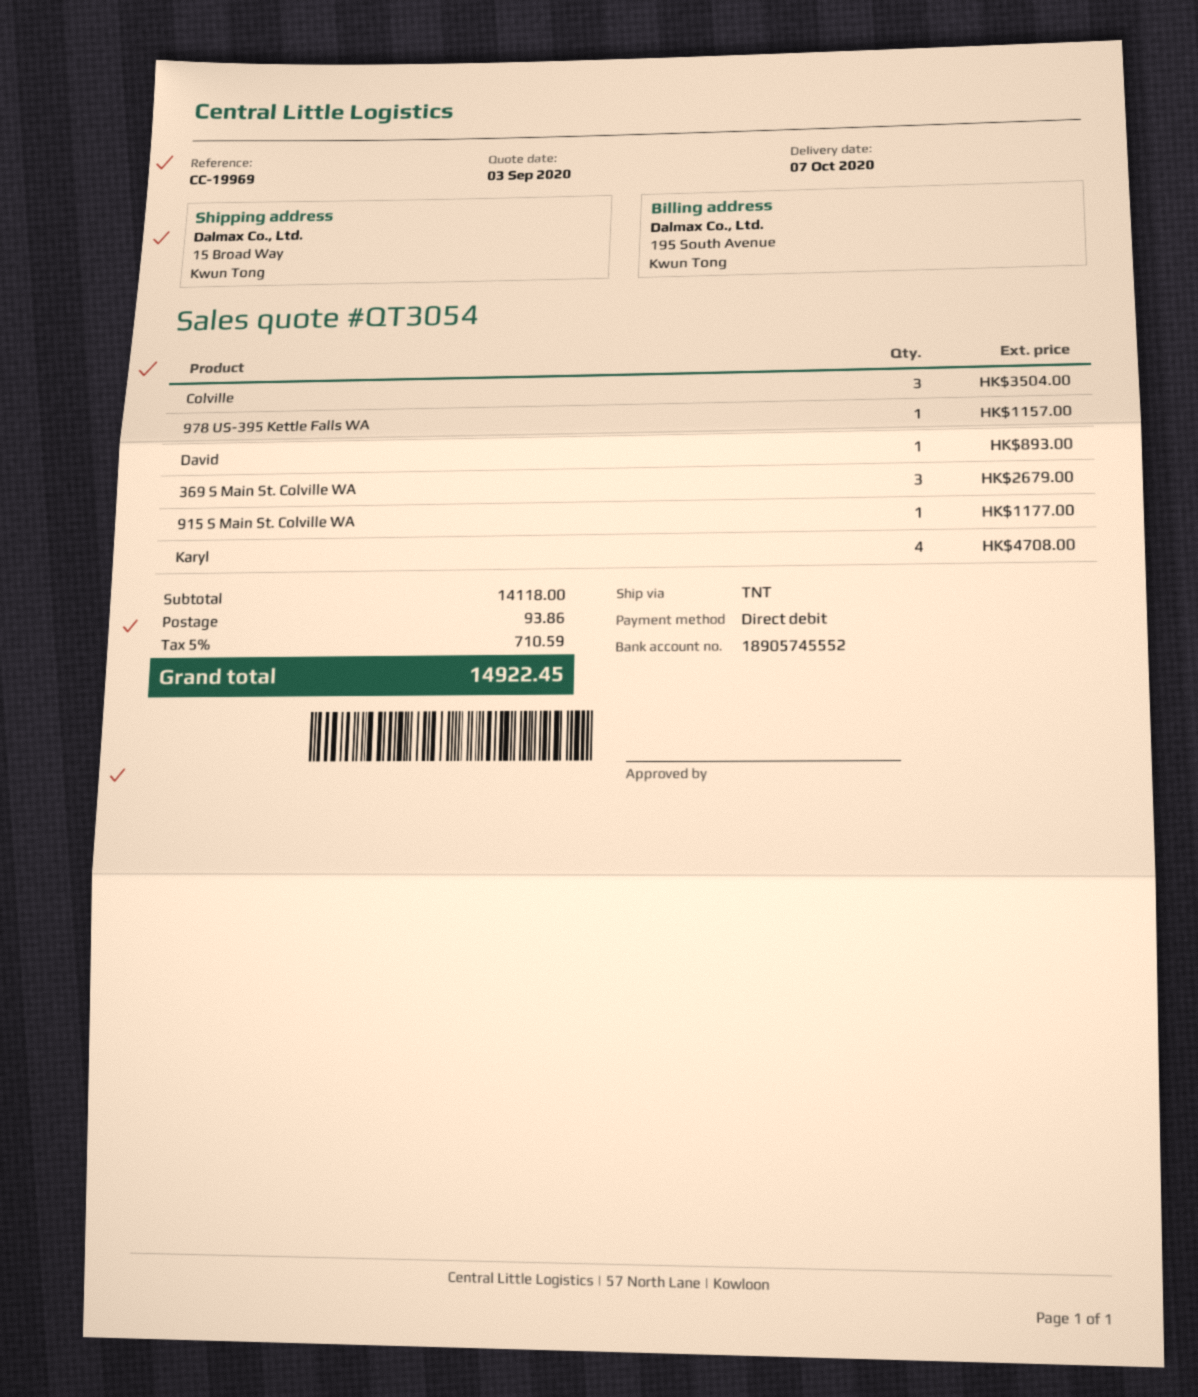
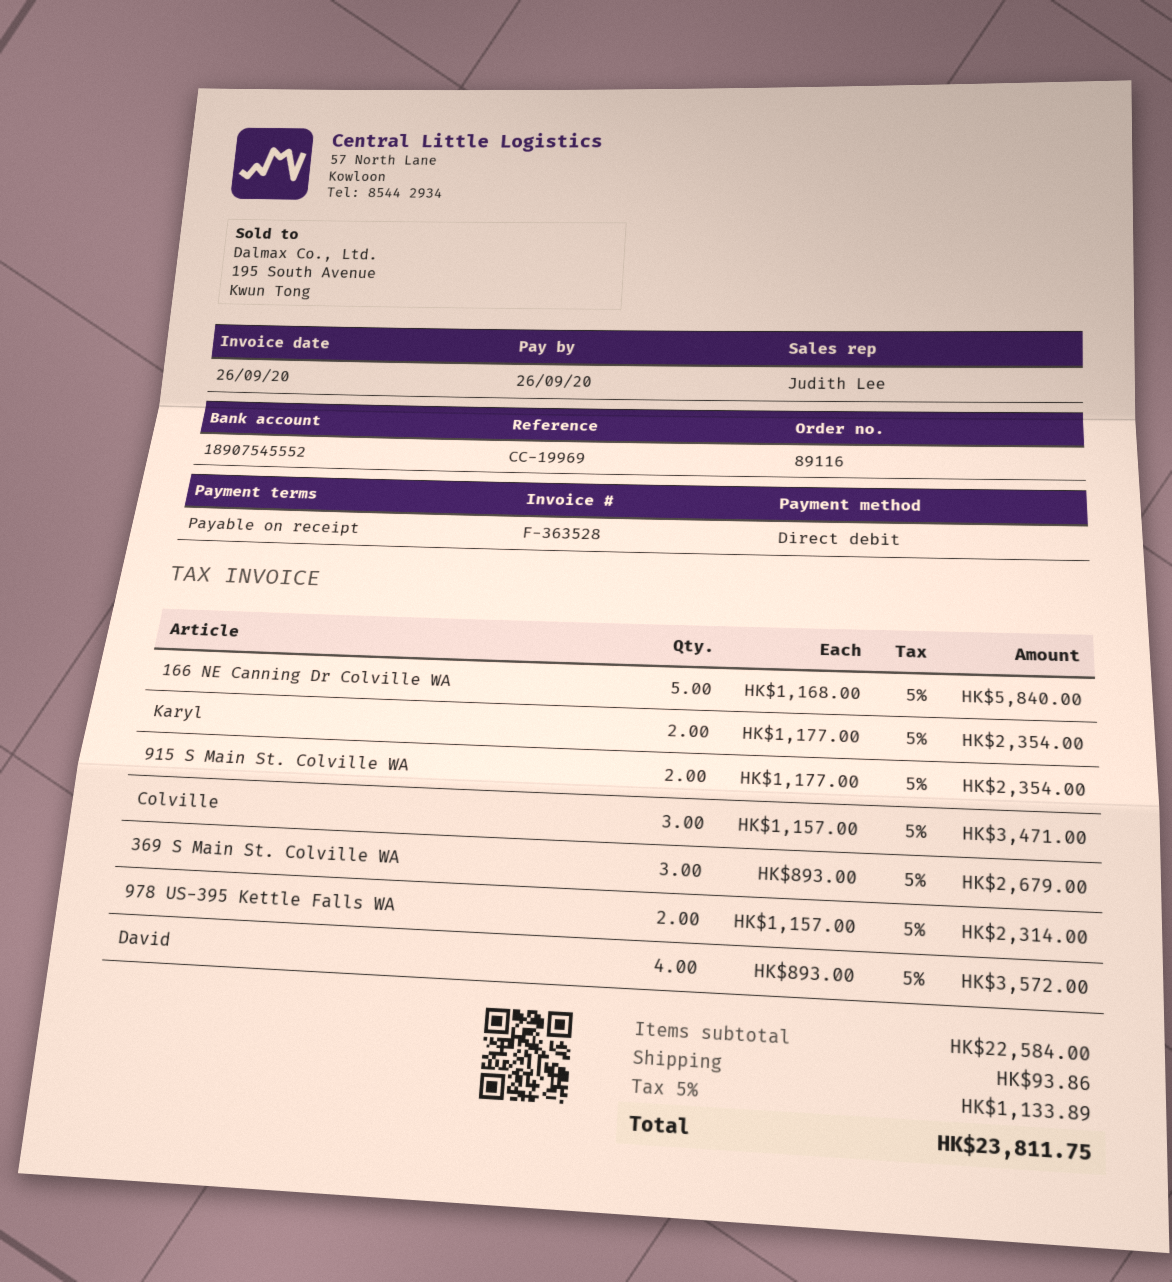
bank account: 18905745552 -> 18907545552
Colville: 3 for 3504.00 -> 3 for 3471.00
978 US-395 Kettle Falls WA: 1 for 1157.00 -> 2 for 2314.00
David: 1 for 893.00 -> 4 for 3572.00
915 S Main St. Colville WA: 1 for 1177.00 -> 2 for 2354.00
Karyl: 4 for 4708.00 -> 2 for 2354.00
166 NE Canning Dr Colville WA: none -> 5 for 5840.00
subtotal: 14118.00 -> 22584.00
tax: 5% = 710.59 -> 5% = 1133.89
total: 14922.45 -> 23811.75

